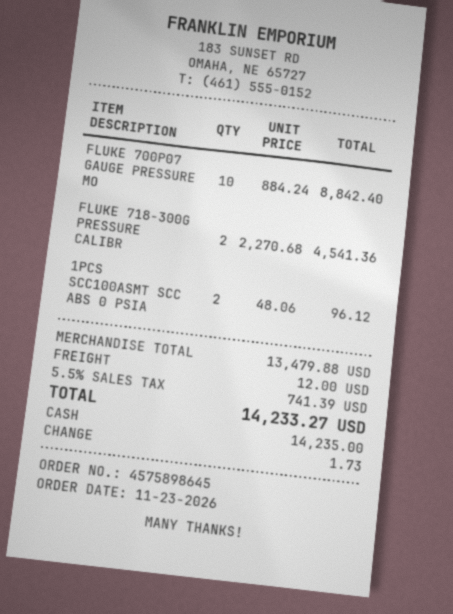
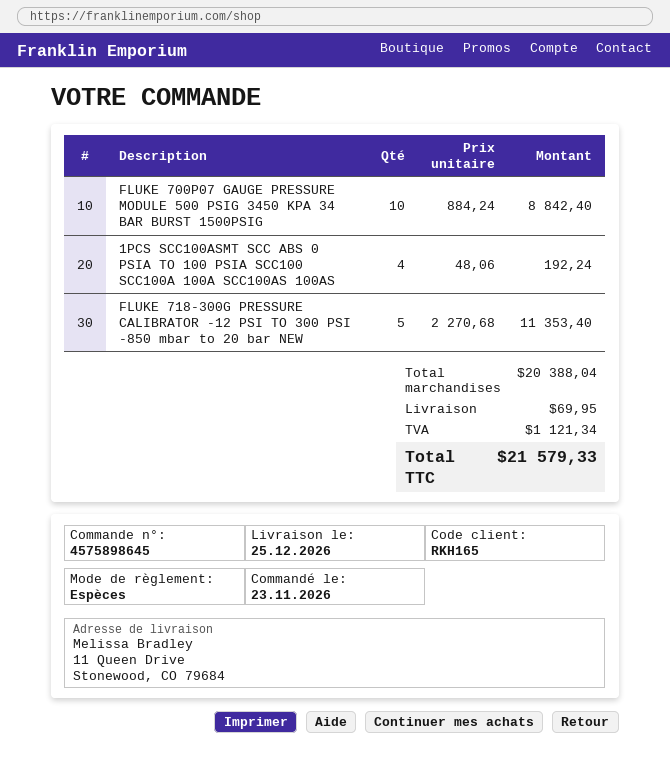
FLUKE 718-300G PRESSURE CALIBR: 2 x 2270.68 = 4541.36 -> 5 x 2270.68 = 11353.40
1PCS SCC100ASMT SCC ABS 0 PSIA: 2 x 48.06 = 96.12 -> 4 x 48.06 = 192.24
subtotal: 13479.88 -> 20388.04
shipping: 12.00 -> 69.95
tax: 741.39 -> 1121.34
total: 14233.27 -> 21579.33

